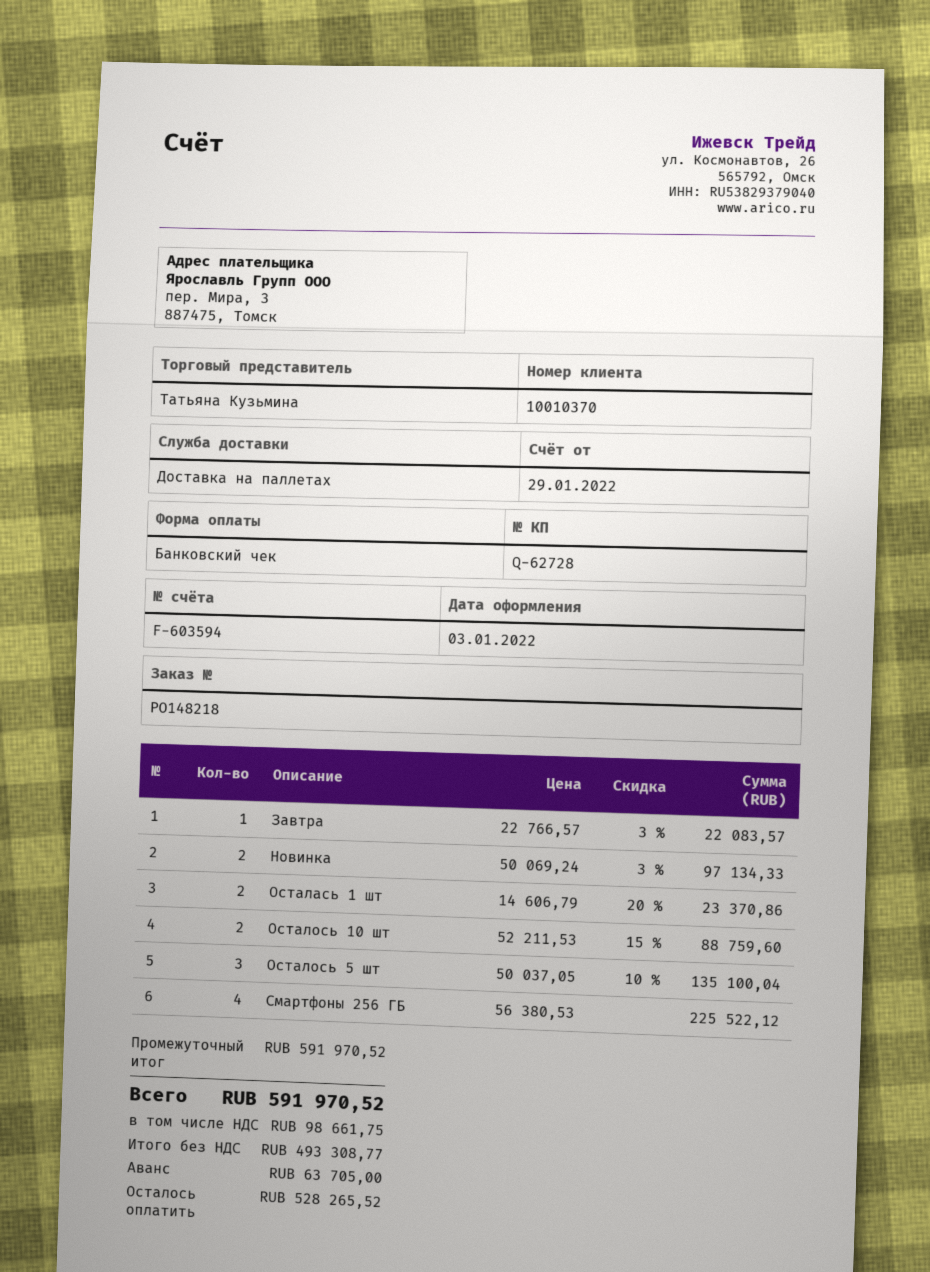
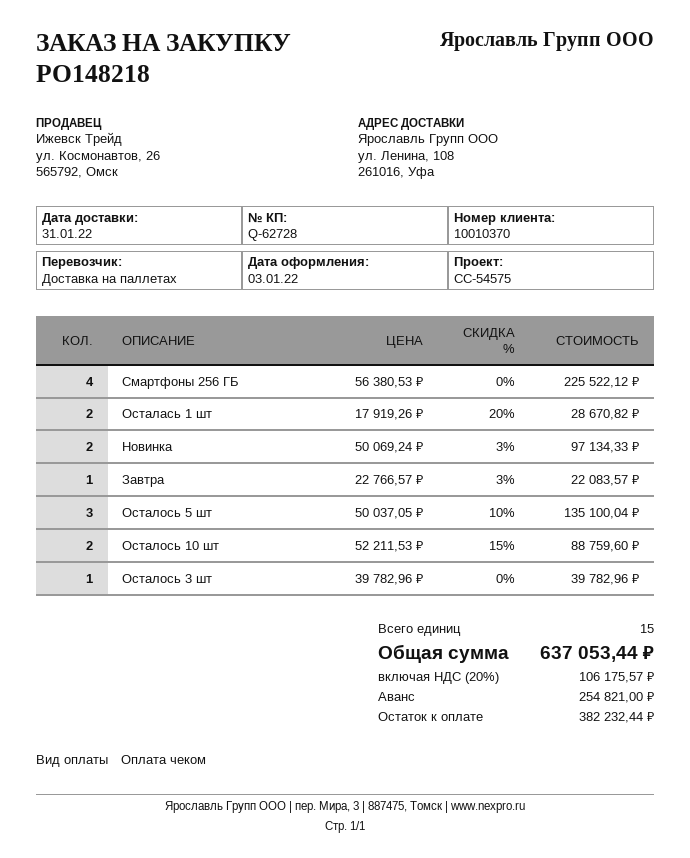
Осталась 1 шт: 2 x 14606.79 - 20% = 23370.86 -> 2 x 17919.26 - 20% = 28670.82
Осталось 3 шт: none -> 1 x 39782.96 = 39782.96
tax: 98661.75 -> 106175.57
total: 591970.52 -> 637053.44
deposit: 63705.00 -> 254821.00
balance: 528265.52 -> 382232.44

